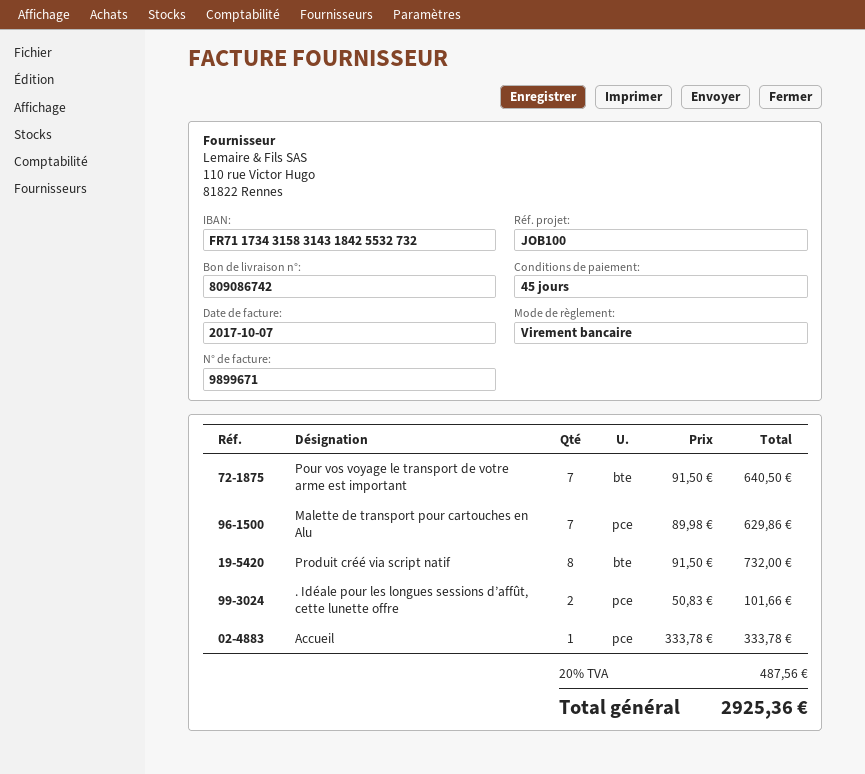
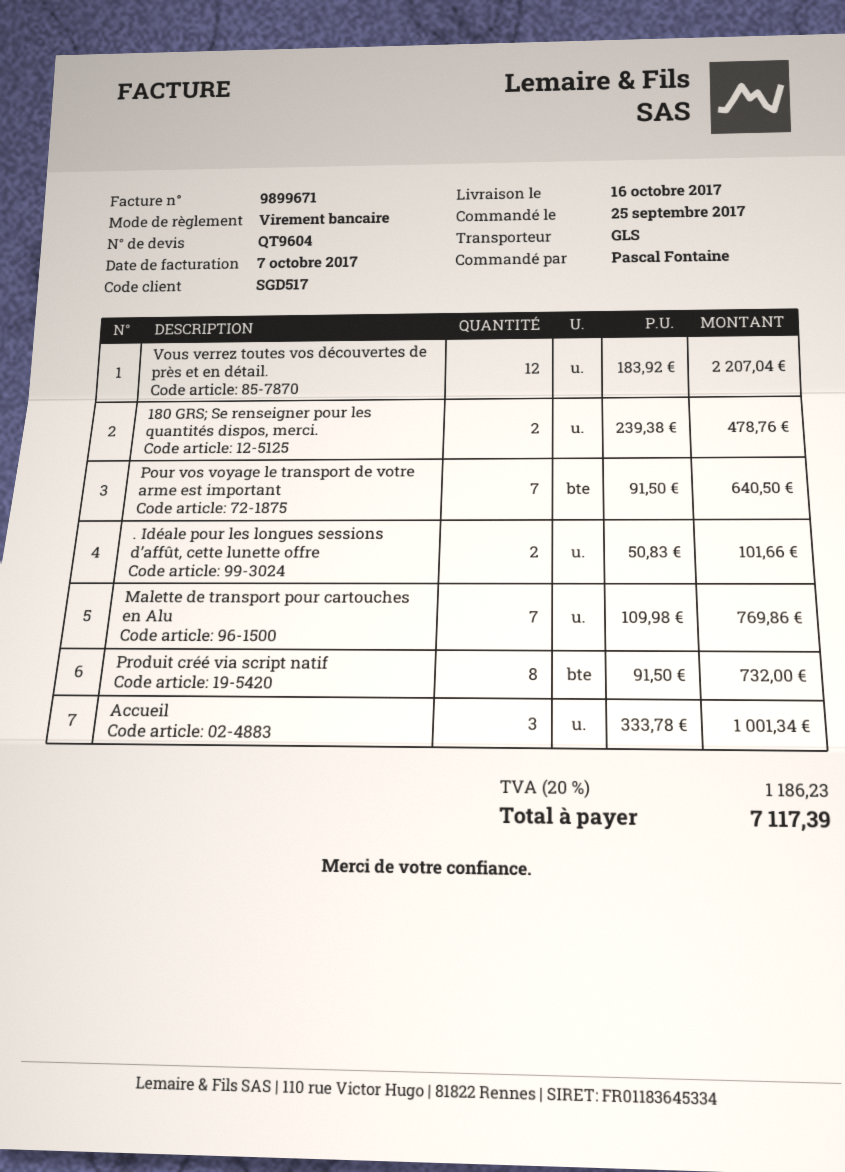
Malette de transport pour cartouches en Alu: 7 x 89.98 = 629.86 -> 7 x 109.98 = 769.86
Accueil: 1 x 333.78 = 333.78 -> 3 x 333.78 = 1001.34
Vous verrez toutes vos découvertes de près et en détail.: none -> 12 x 183.92 = 2207.04
180 GRS; Se renseigner pour les quantités dispos, merci.: none -> 2 x 239.38 = 478.76
tax: 20% = 487.56 -> 20% = 1186.23
total: 2925.36 -> 7117.39

